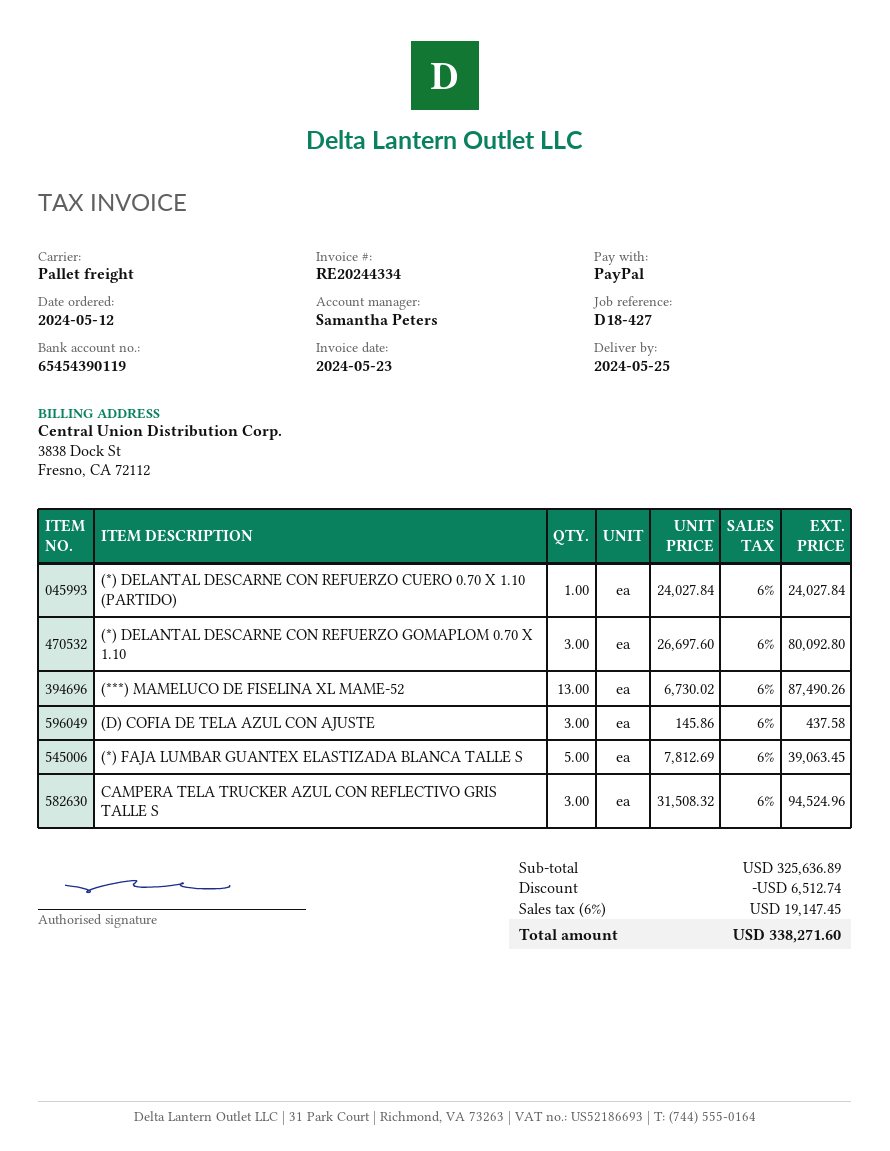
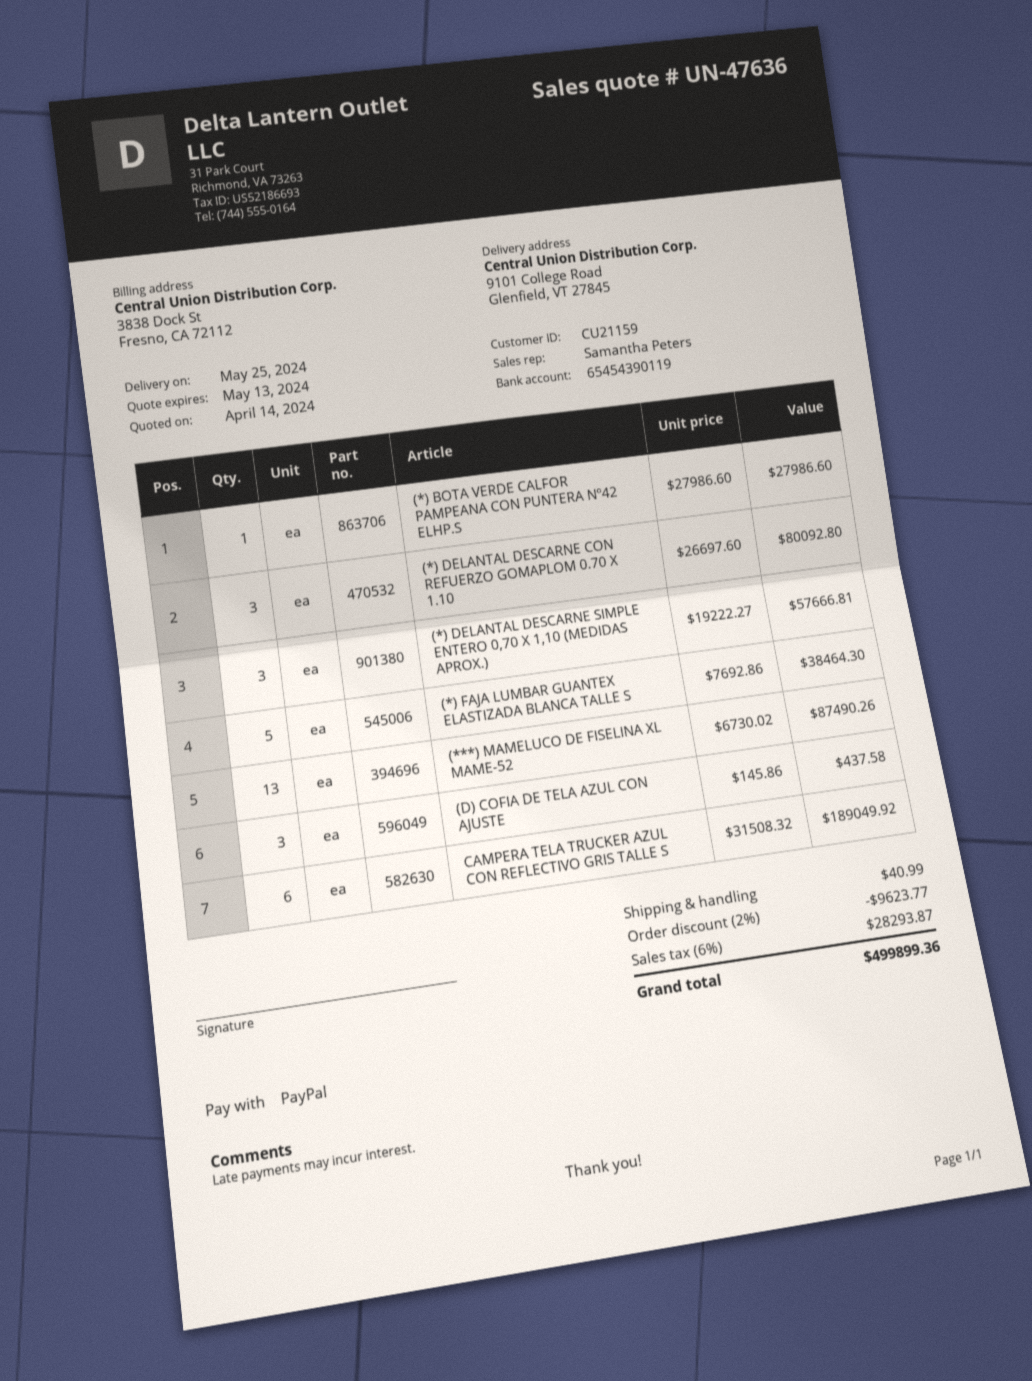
(*) DELANTAL DESCARNE CON REFUERZO CUERO 0.70 X 1.10 (PARTIDO): 1 x 24027.84 = 24027.84 -> none
(*) FAJA LUMBAR GUANTEX ELASTIZADA BLANCA TALLE S: 5 x 7812.69 = 39063.45 -> 5 x 7692.86 = 38464.30
CAMPERA TELA TRUCKER AZUL CON REFLECTIVO GRIS TALLE S: 3 x 31508.32 = 94524.96 -> 6 x 31508.32 = 189049.92
(*) BOTA VERDE CALFOR PAMPEANA CON PUNTERA Nº42 ELHP.S: none -> 1 x 27986.60 = 27986.60
(*) DELANTAL DESCARNE SIMPLE ENTERO 0,70 X 1,10 (MEDIDAS APROX.): none -> 3 x 19222.27 = 57666.81
discount: 6512.74 -> 9623.77
shipping: none -> 40.99
tax: 6% = 19147.45 -> 6% = 28293.87
total: 338271.60 -> 499899.36

